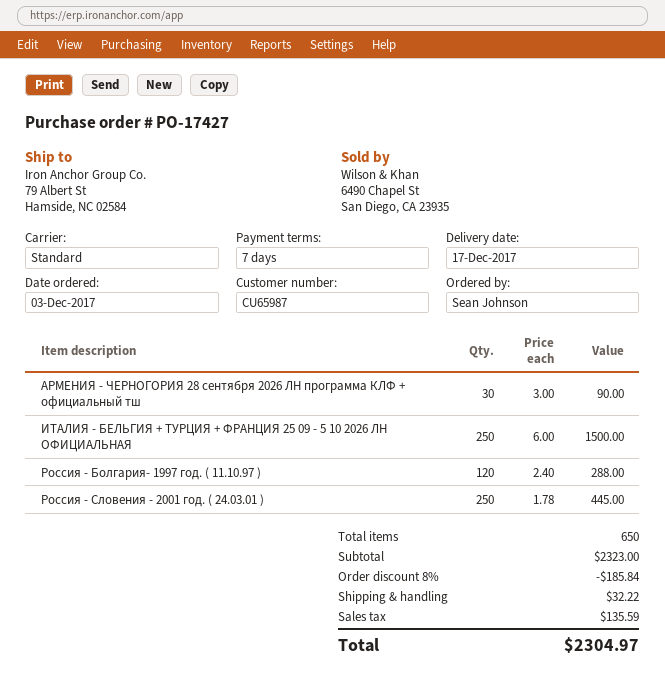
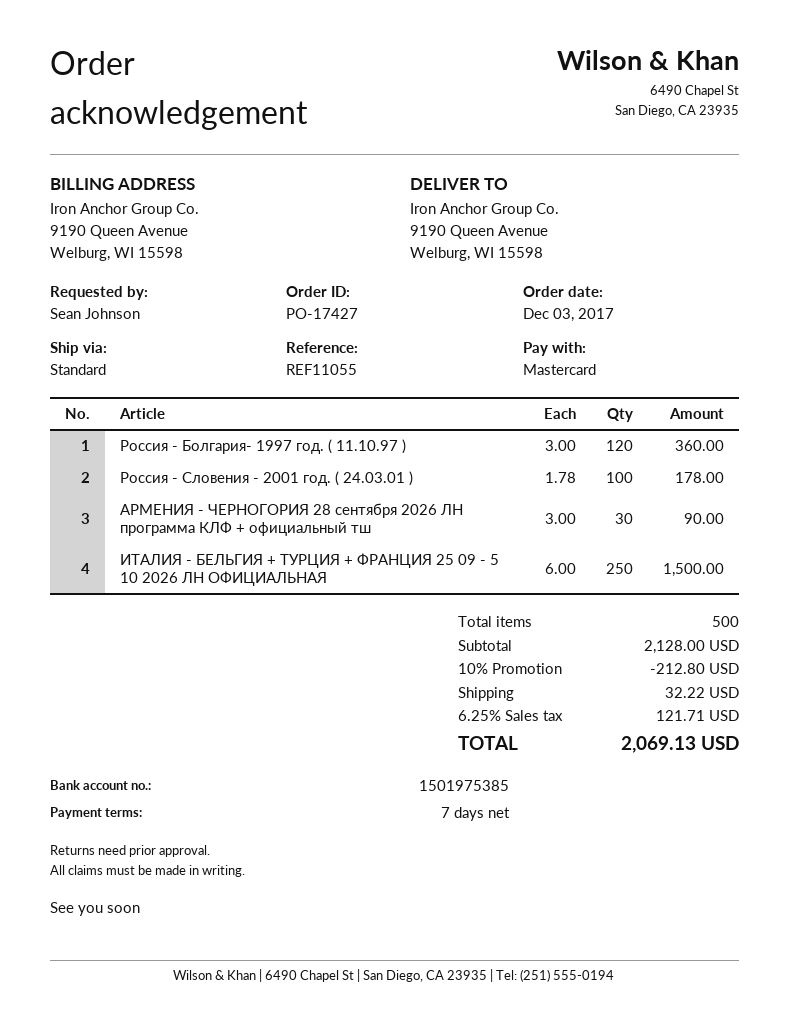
ship to: 79 Albert St, Hamside, NC 02584 -> 9190 Queen Avenue, Welburg, WI 15598
Россия - Болгария- 1997 год. ( 11.10.97 ): 120 x 2.40 = 288.00 -> 120 x 3.00 = 360.00
Россия - Словения - 2001 год. ( 24.03.01 ): 250 x 1.78 = 445.00 -> 100 x 1.78 = 178.00
total quantity: 650 -> 500
subtotal: 2323.00 -> 2128.00
discount: 8% = 185.84 -> 10% = 212.80
tax: 135.59 -> 121.71
total: 2304.97 -> 2069.13

